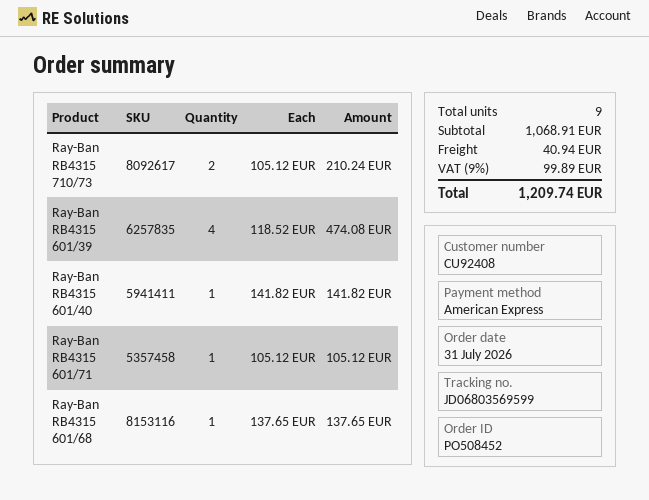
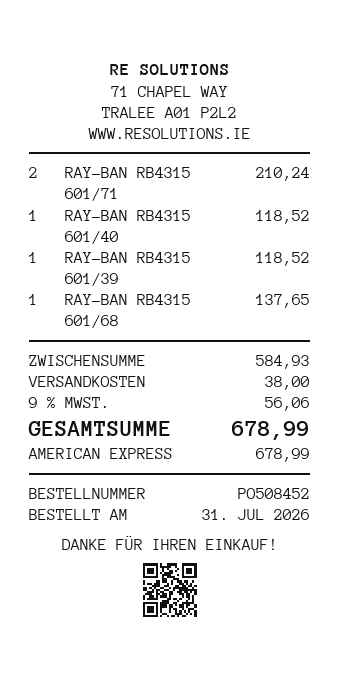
Ray-Ban RB4315 710/73: 2 for 210.24 -> none
Ray-Ban RB4315 601/39: 4 for 474.08 -> 1 for 118.52
Ray-Ban RB4315 601/40: 1 for 141.82 -> 1 for 118.52
Ray-Ban RB4315 601/71: 1 for 105.12 -> 2 for 210.24
subtotal: 1068.91 -> 584.93
shipping: 40.94 -> 38.00
tax: 9% = 99.89 -> 9% = 56.06
total: 1209.74 -> 678.99

